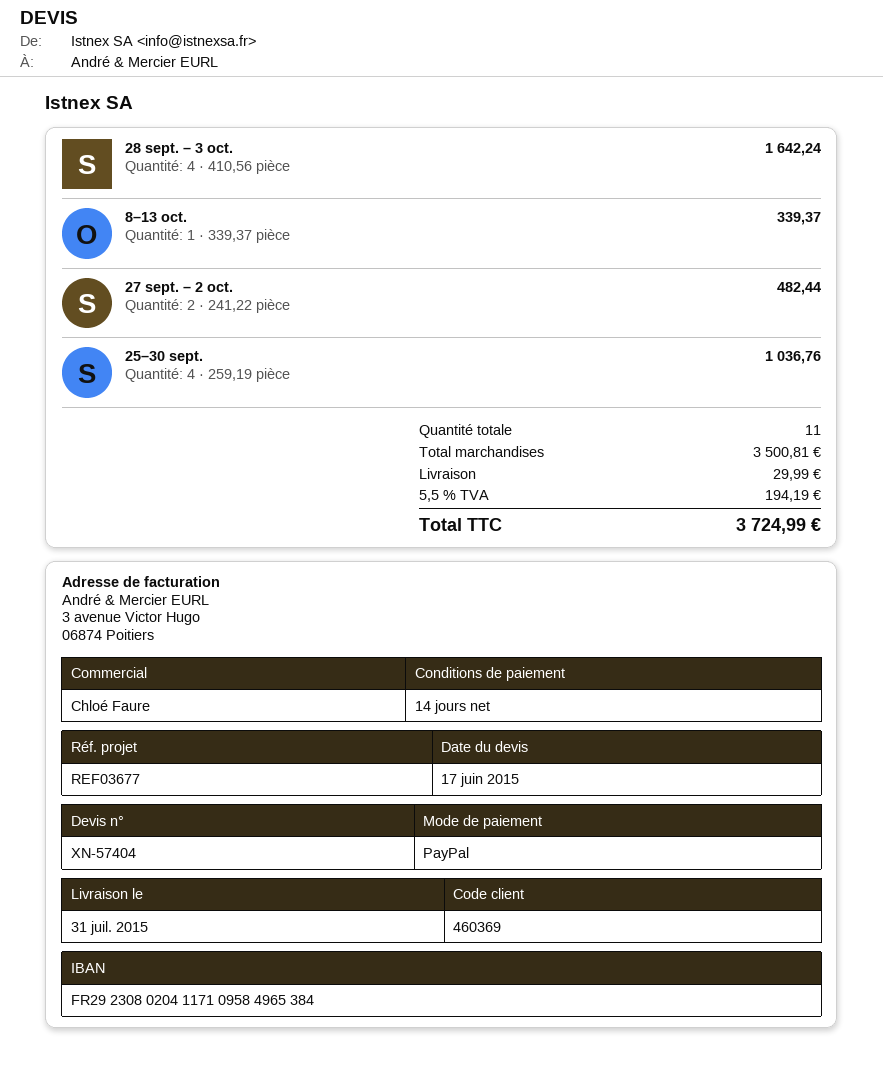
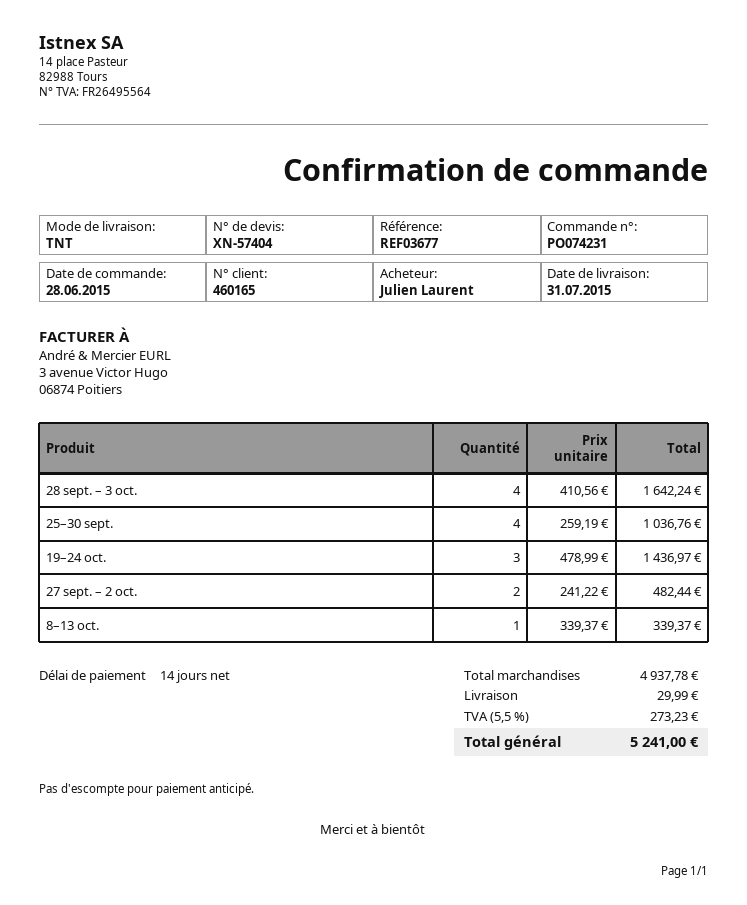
customer number: 460369 -> 460165
19–24 oct.: none -> 3 x 478.99 = 1436.97
subtotal: 3500.81 -> 4937.78
tax: 5.5% = 194.19 -> 5.5% = 273.23
total: 3724.99 -> 5241.00

